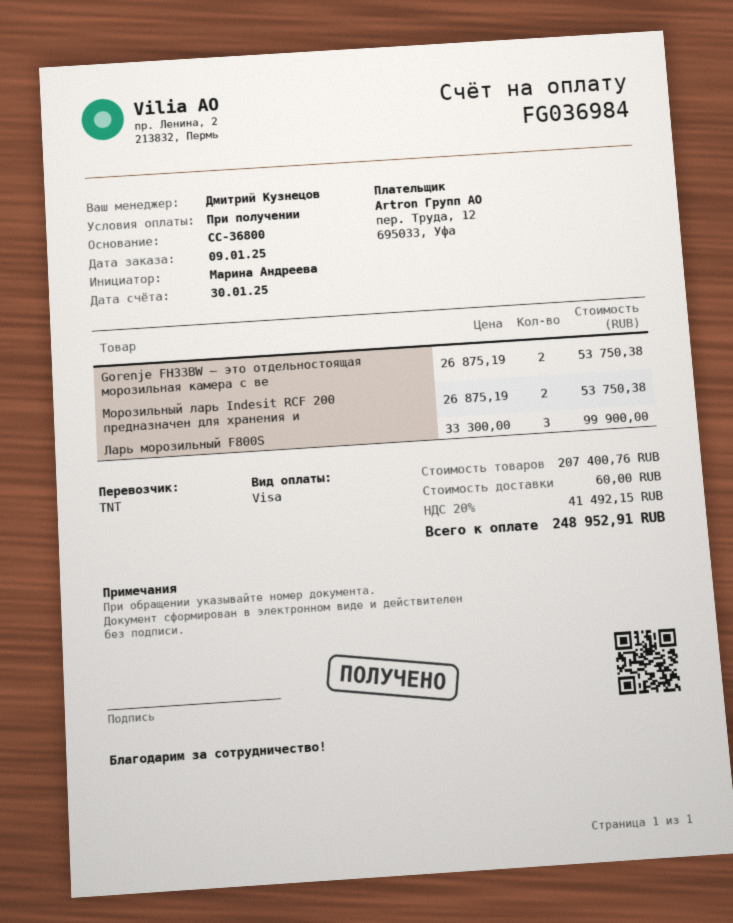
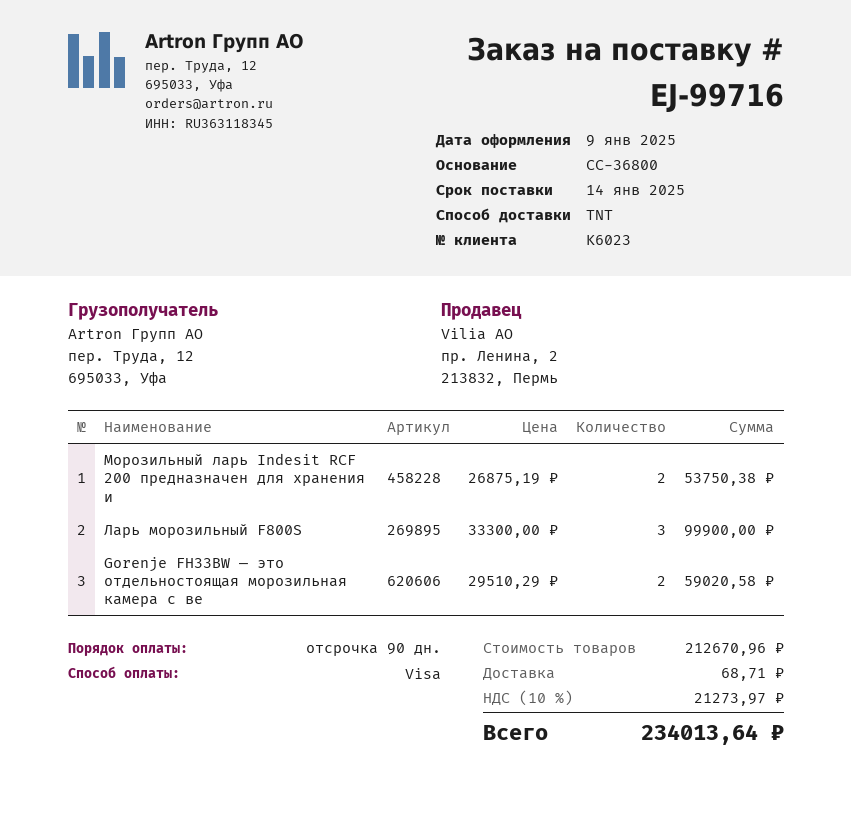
payment terms: on receipt -> 90 days
Gorenje FH33BW — это отдельностоящая морозильная камера с ве: 2 x 26875.19 = 53750.38 -> 2 x 29510.29 = 59020.58
subtotal: 207400.76 -> 212670.96
shipping: 60.00 -> 68.71
tax: 20% = 41492.15 -> 10% = 21273.97
total: 248952.91 -> 234013.64

